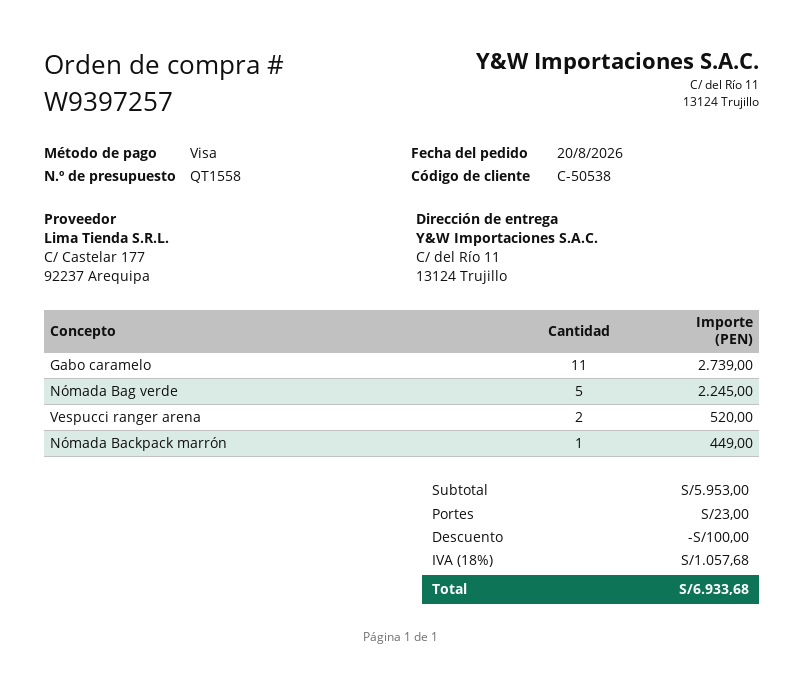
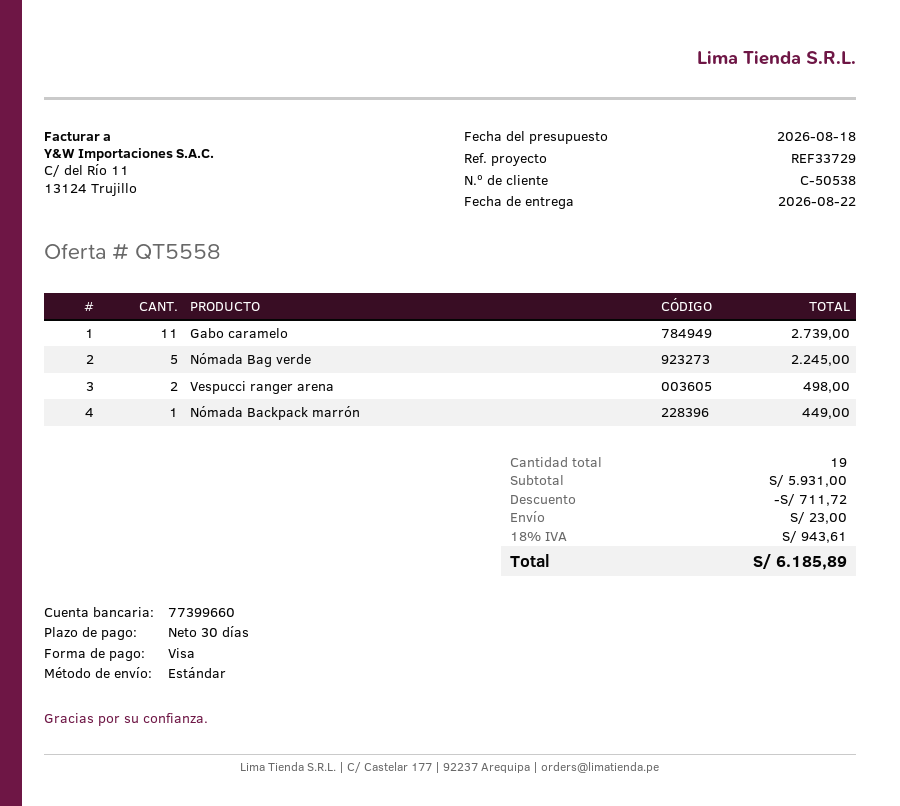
quote number: QT1558 -> QT5558
Vespucci ranger arena: 2 for 520.00 -> 2 for 498.00
subtotal: 5953.00 -> 5931.00
discount: 100.00 -> 711.72
tax: 18% = 1057.68 -> 18% = 943.61
total: 6933.68 -> 6185.89

